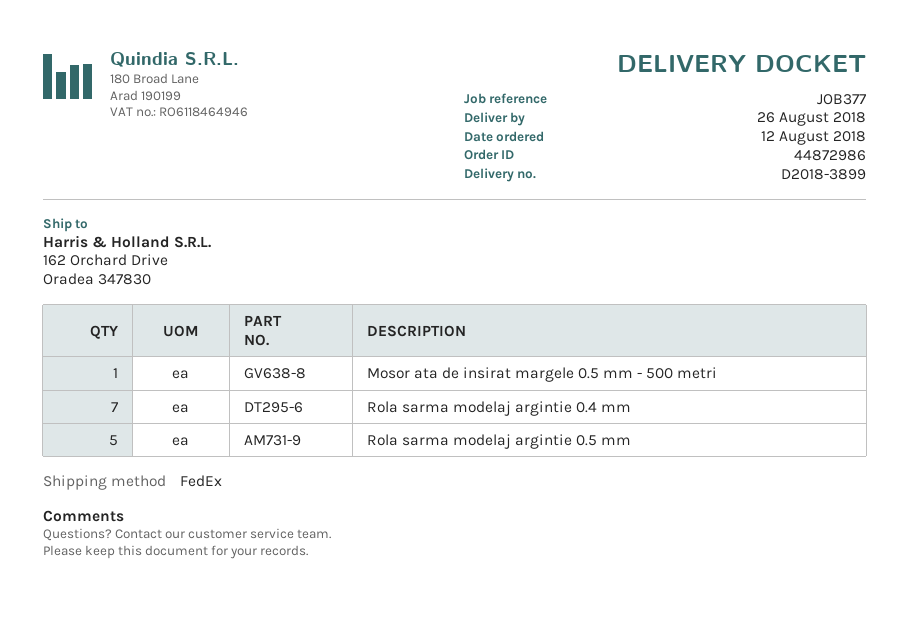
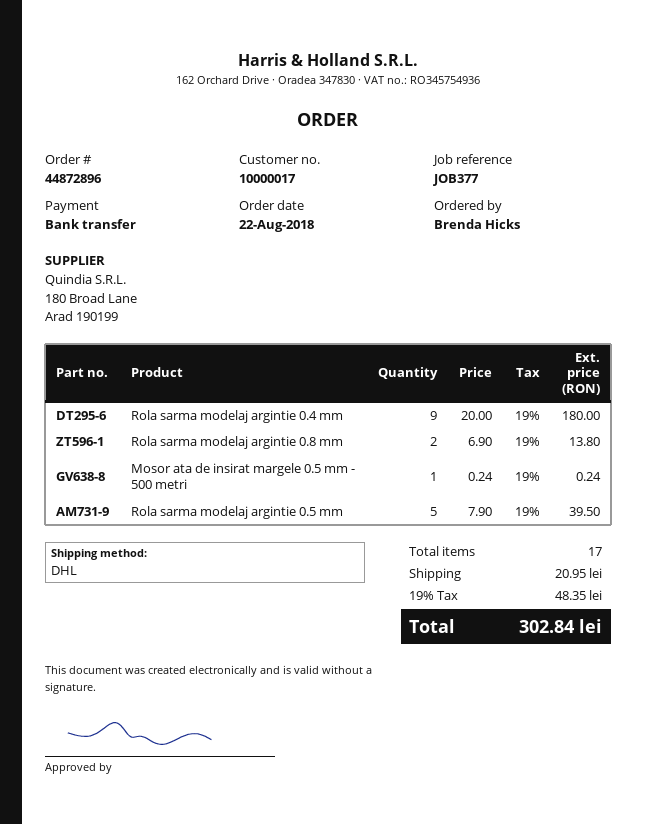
order number: 44872986 -> 44872896
order date: 2018-08-12 -> 2018-08-22
shipping method: FedEx -> DHL
Rola sarma modelaj argintie 0.4 mm: 7 -> 9
Rola sarma modelaj argintie 0.8 mm: none -> 2

